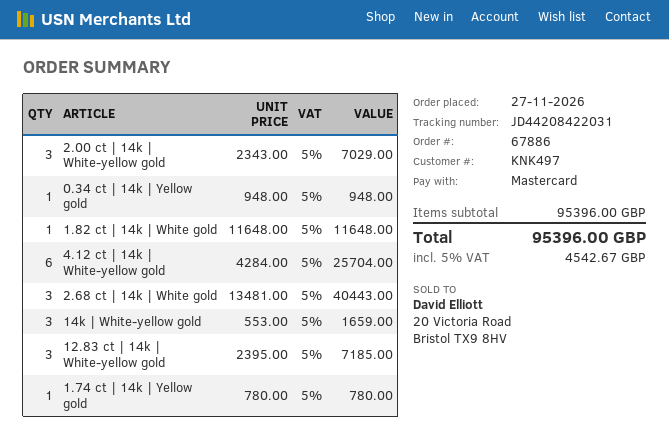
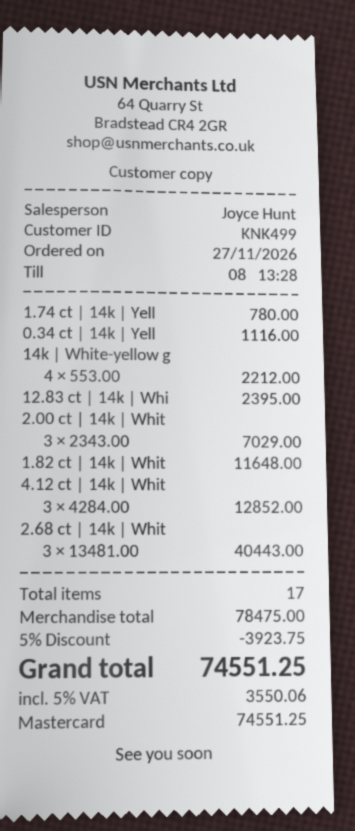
customer number: KNK497 -> KNK499
0.34 ct | 14k | Yellow gold: 1 x 948.00 = 948.00 -> 1 x 1116.00 = 1116.00
4.12 ct | 14k | White-yellow gold: 6 x 4284.00 = 25704.00 -> 3 x 4284.00 = 12852.00
14k | White-yellow gold: 3 x 553.00 = 1659.00 -> 4 x 553.00 = 2212.00
12.83 ct | 14k | White-yellow gold: 3 x 2395.00 = 7185.00 -> 1 x 2395.00 = 2395.00
subtotal: 95396.00 -> 78475.00
discount: none -> 5% = 3923.75
tax: 5% = 4542.67 -> 5% = 3550.06
total: 95396.00 -> 74551.25

